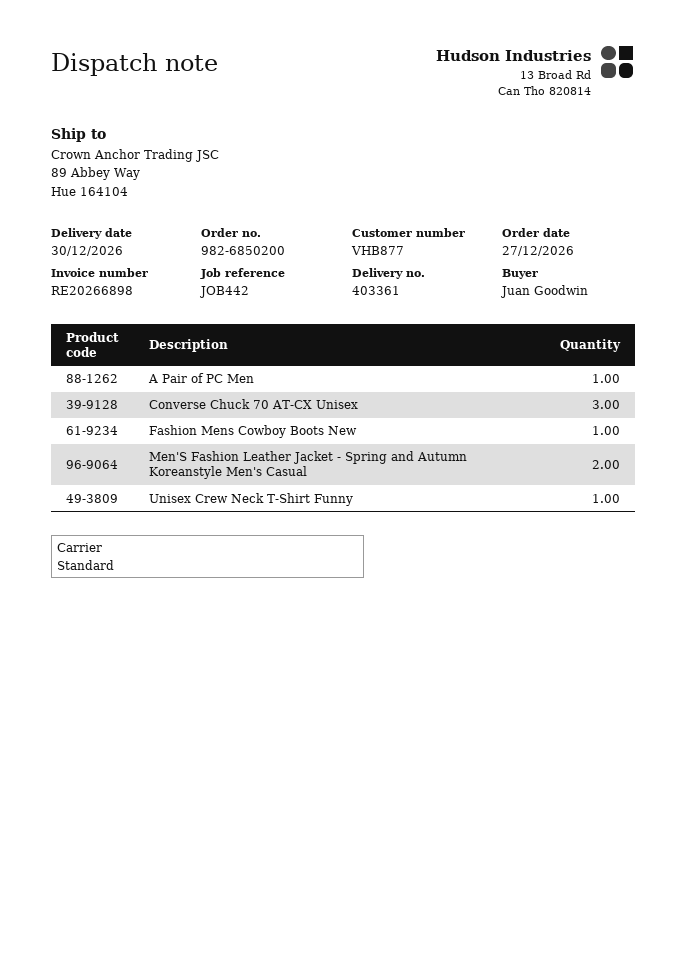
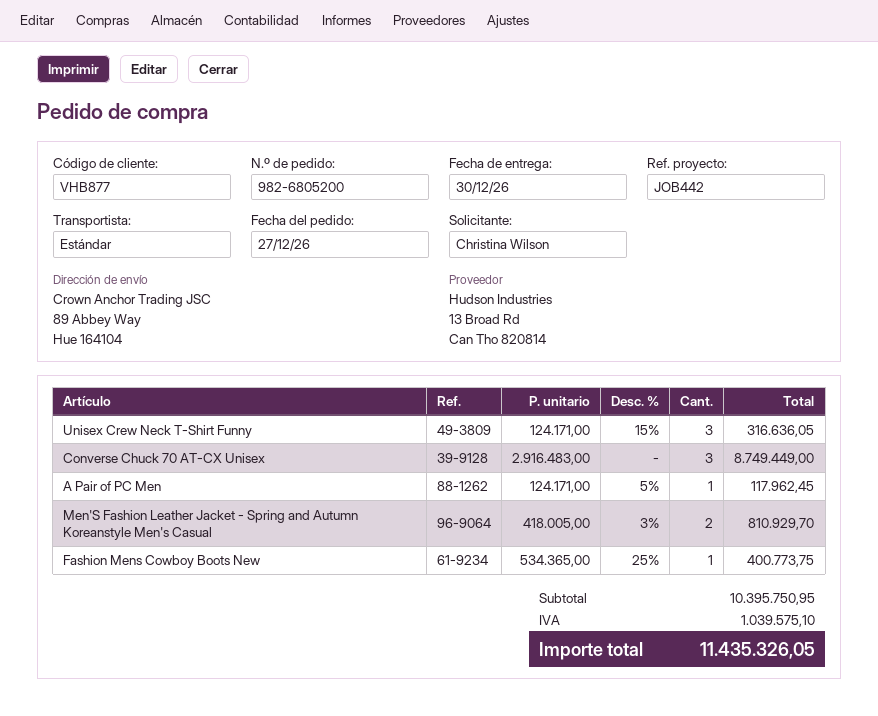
order number: 982-6850200 -> 982-6805200
ordered by: Juan Goodwin -> Christina Wilson
Unisex Crew Neck T-Shirt Funny: 1 -> 3

